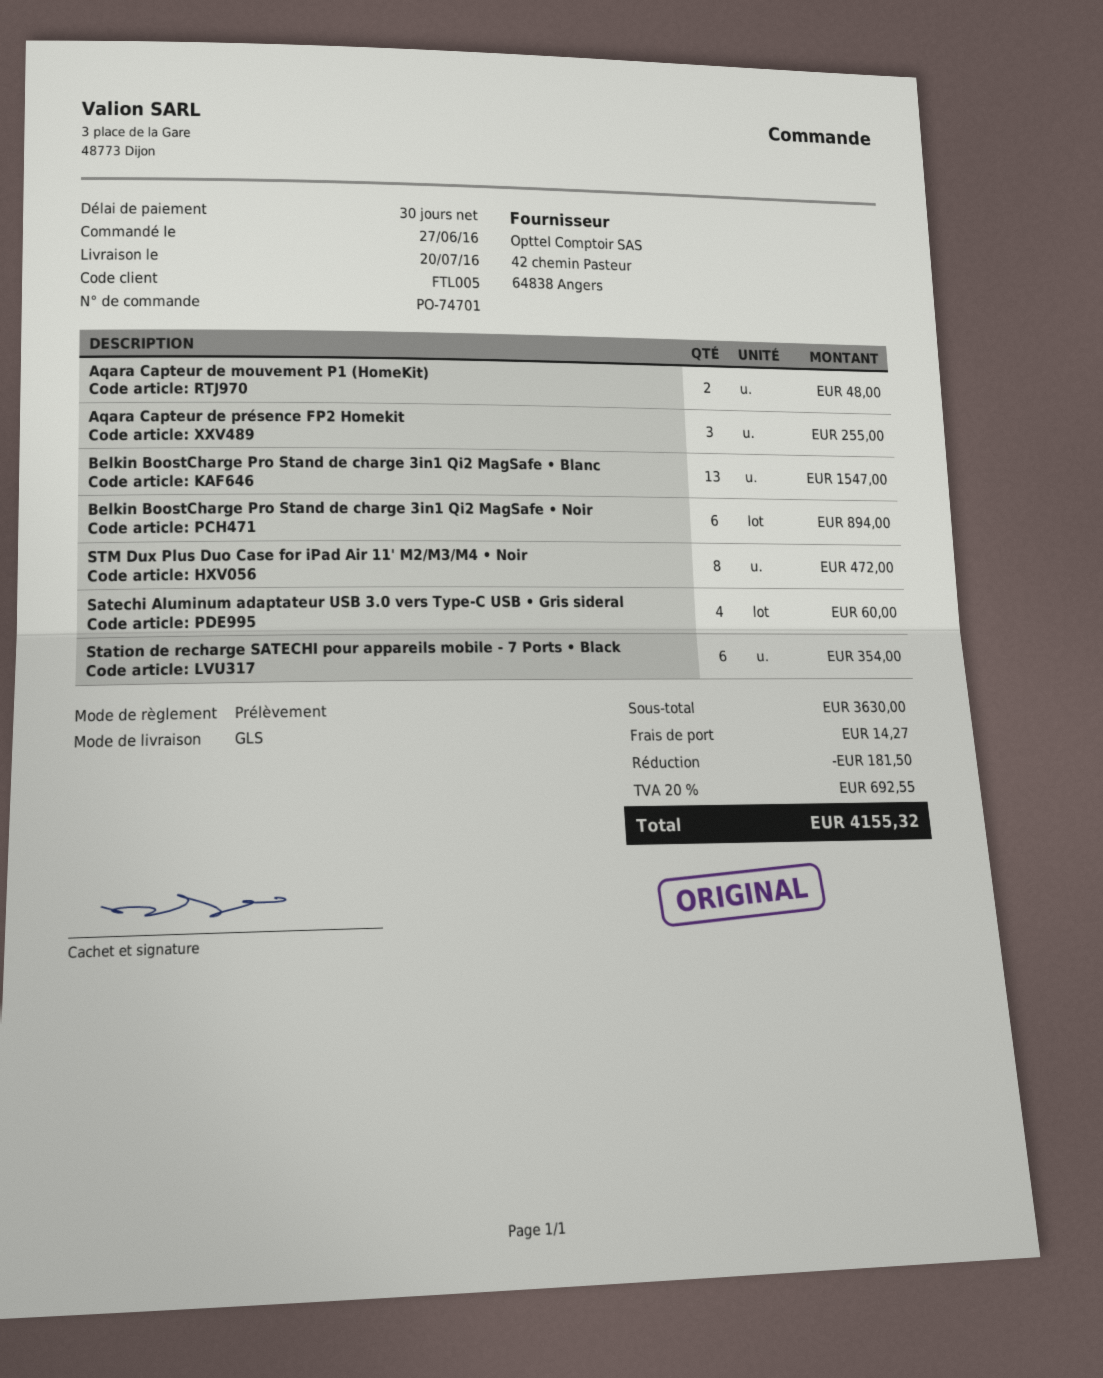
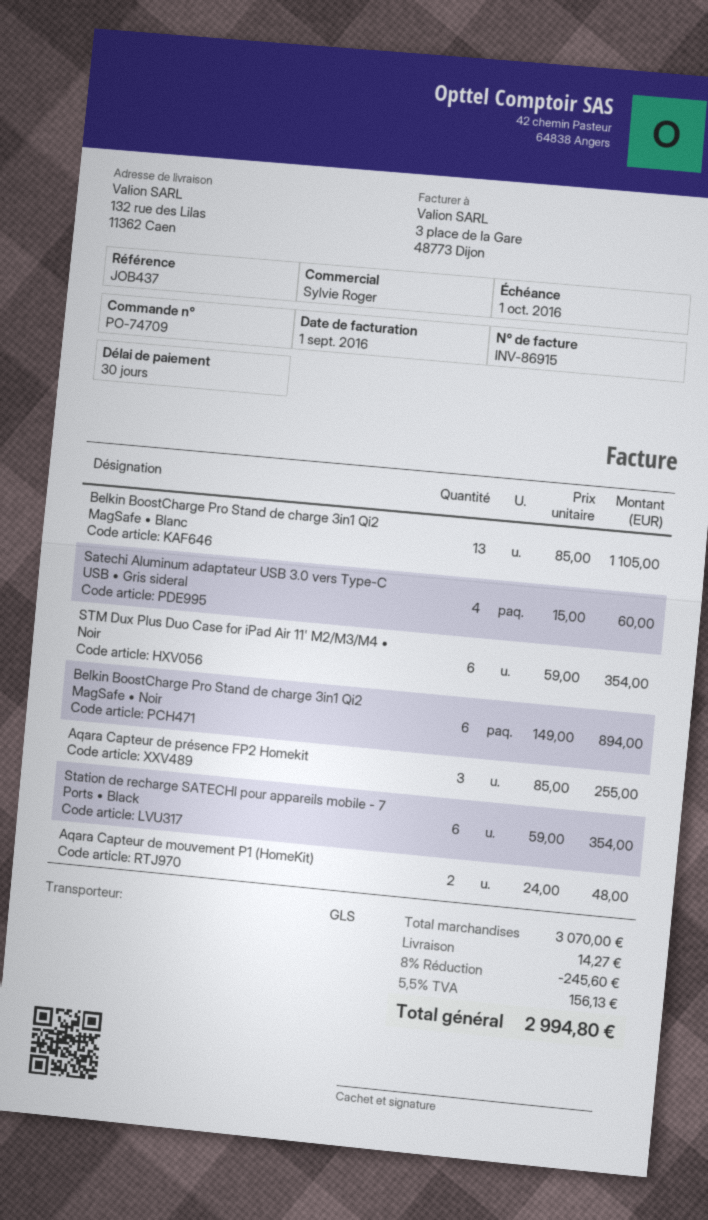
order number: PO-74701 -> PO-74709
Belkin BoostCharge Pro Stand de charge 3in1 Qi2 MagSafe • Blanc: 13 for 1547.00 -> 13 for 1105.00
STM Dux Plus Duo Case for iPad Air 11' M2/M3/M4 • Noir: 8 for 472.00 -> 6 for 354.00
subtotal: 3630.00 -> 3070.00
discount: 181.50 -> 245.60
tax: 20% = 692.55 -> 5.5% = 156.13
total: 4155.32 -> 2994.80

